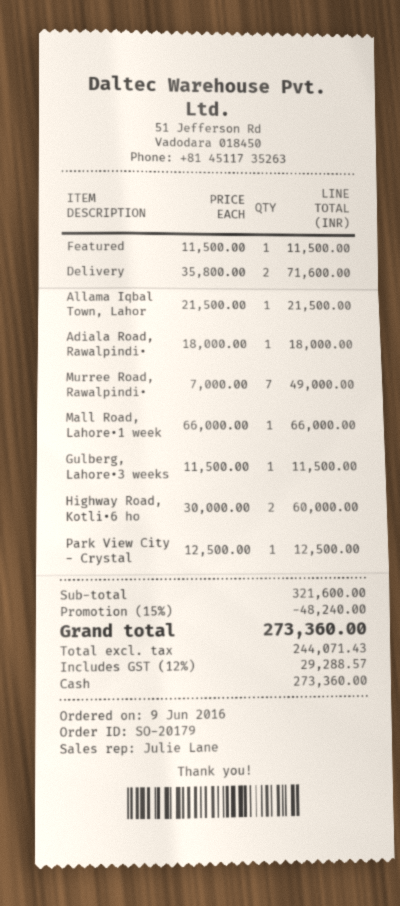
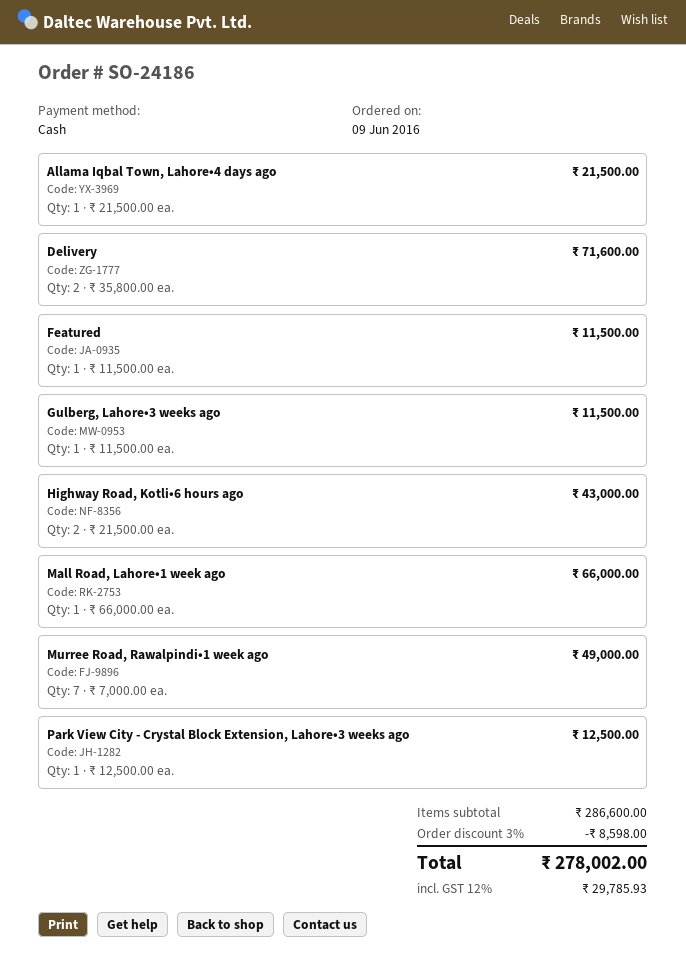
order number: SO-20179 -> SO-24186
Adiala Road, Rawalpindi•: 1 x 18000.00 = 18000.00 -> none
Highway Road, Kotli•6 ho: 2 x 30000.00 = 60000.00 -> 2 x 21500.00 = 43000.00
subtotal: 321600.00 -> 286600.00
discount: 15% = 48240.00 -> 3% = 8598.00
tax: 12% = 29288.57 -> 12% = 29785.93
total: 273360.00 -> 278002.00

